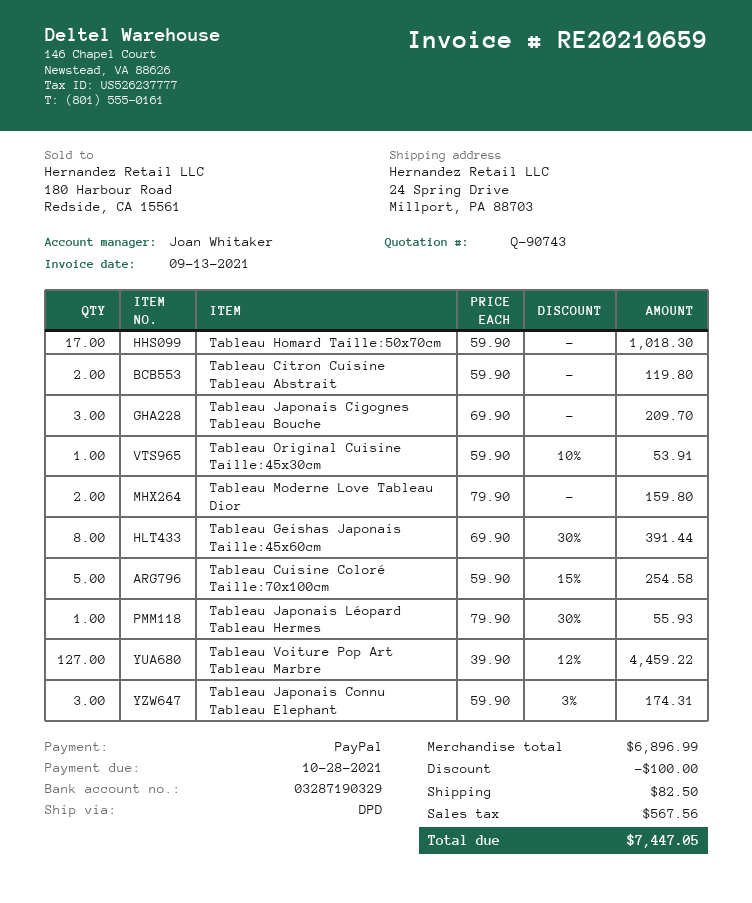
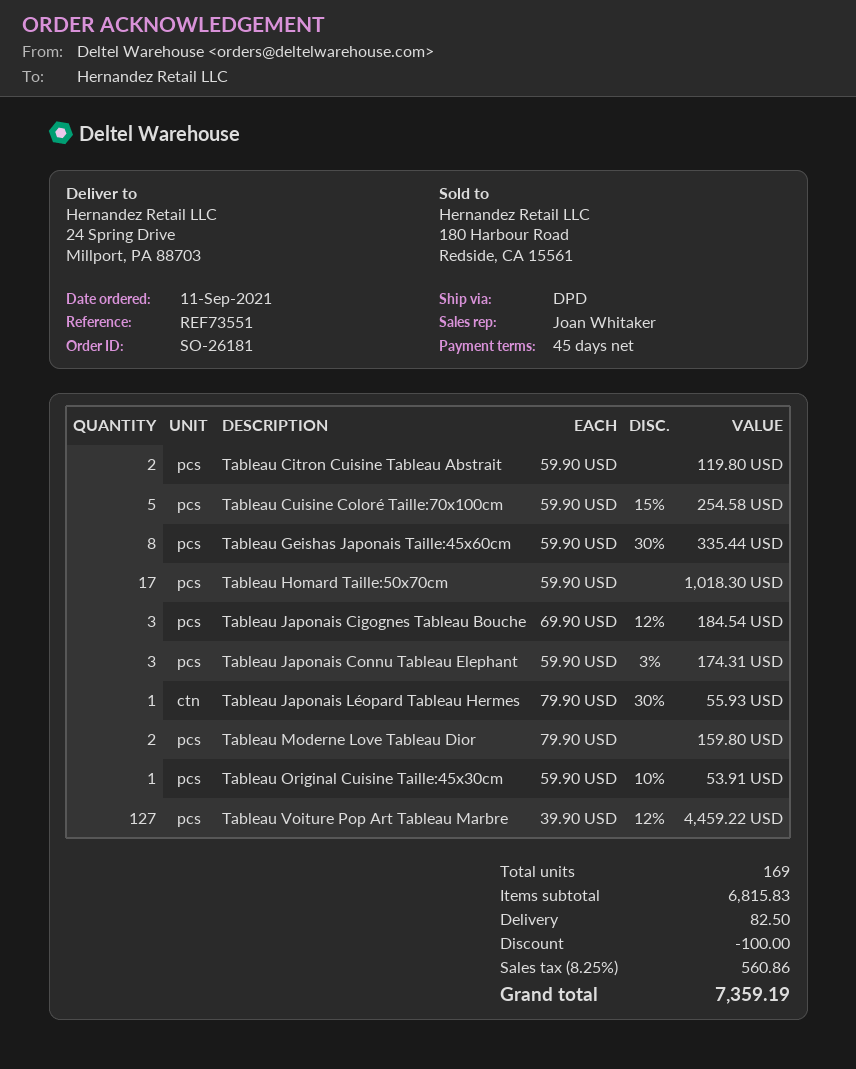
Tableau Japonais Cigognes Tableau Bouche: 3 x 69.90 = 209.70 -> 3 x 69.90 - 12% = 184.54
Tableau Geishas Japonais Taille:45x60cm: 8 x 69.90 - 30% = 391.44 -> 8 x 59.90 - 30% = 335.44
subtotal: 6896.99 -> 6815.83
tax: 567.56 -> 560.86
total: 7447.05 -> 7359.19

